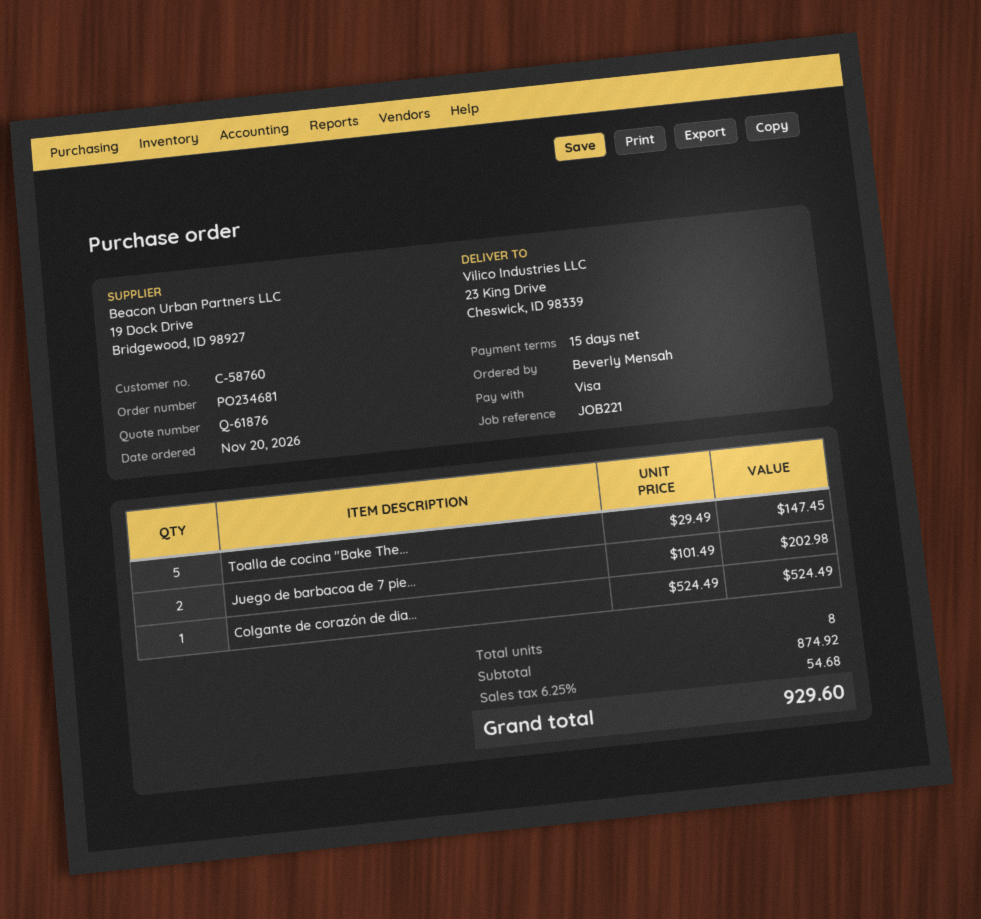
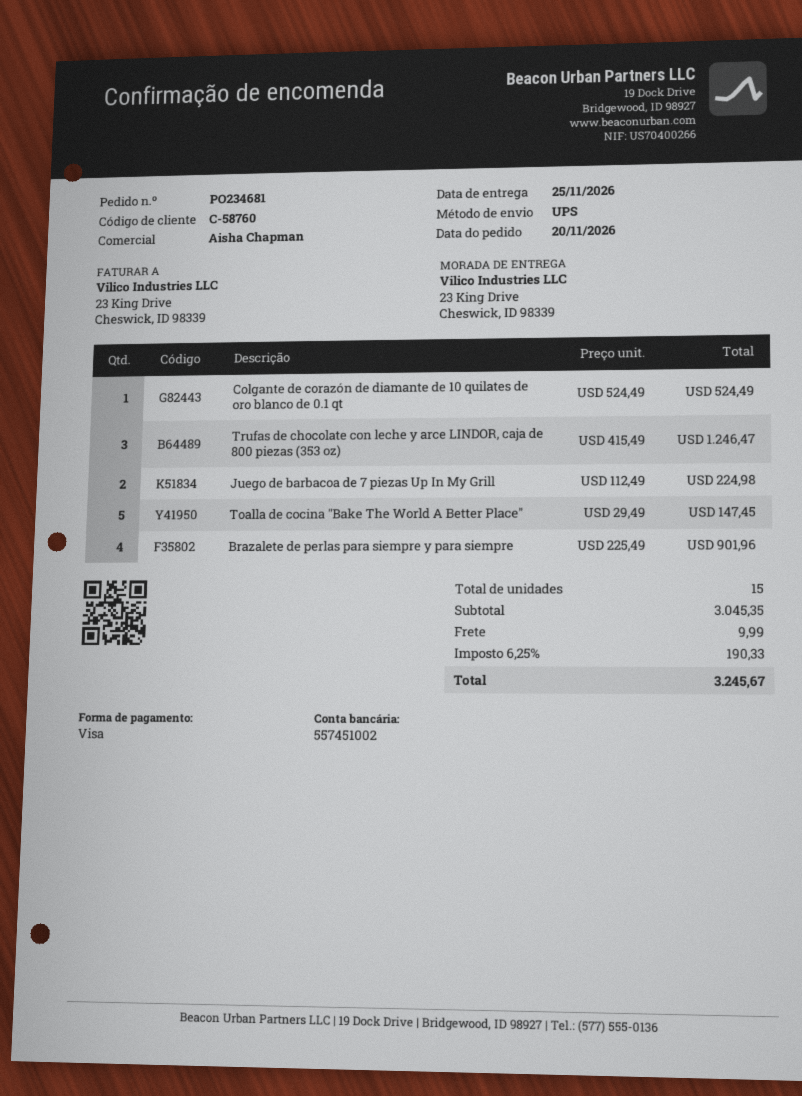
Juego de barbacoa de 7 pie...: 2 x 101.49 = 202.98 -> 2 x 112.49 = 224.98
Trufas de chocolate con leche y arce LINDOR, caja de 800 piezas (353 oz): none -> 3 x 415.49 = 1246.47
Brazalete de perlas para siempre y para siempre: none -> 4 x 225.49 = 901.96
total quantity: 8 -> 15
subtotal: 874.92 -> 3045.35
shipping: none -> 9.99
tax: 6.25% = 54.68 -> 6.25% = 190.33
total: 929.60 -> 3245.67

